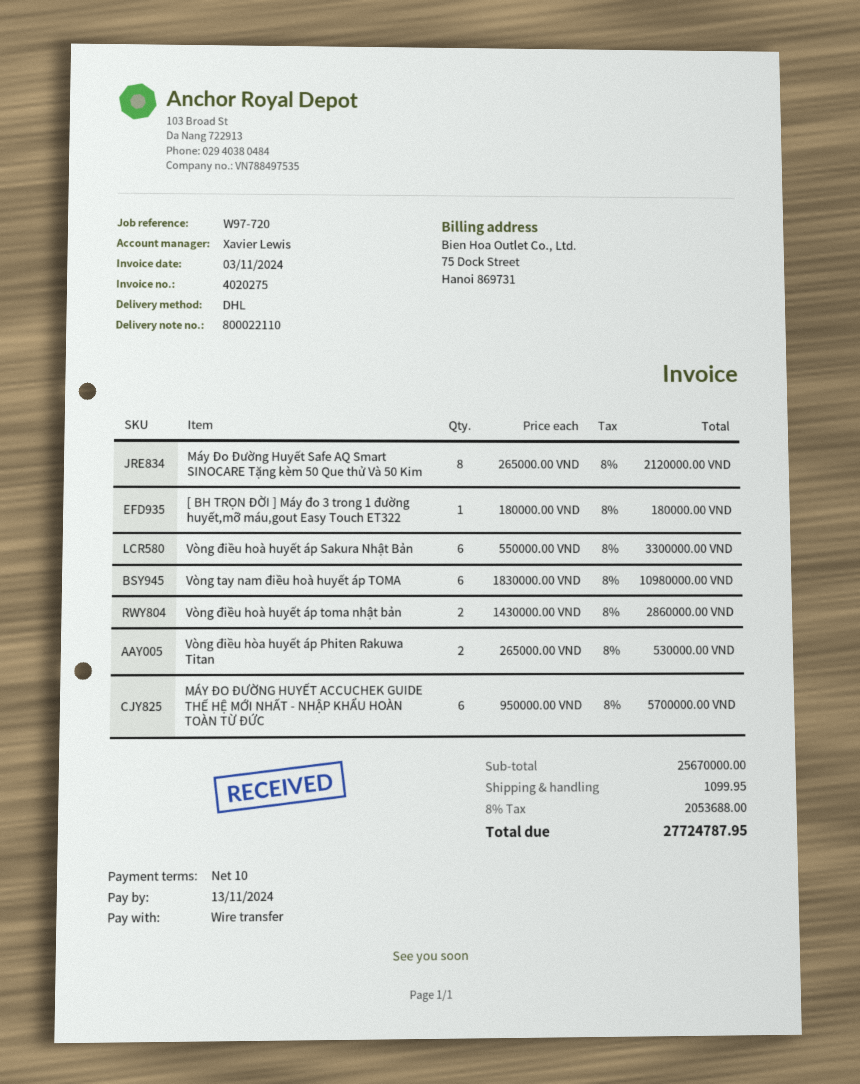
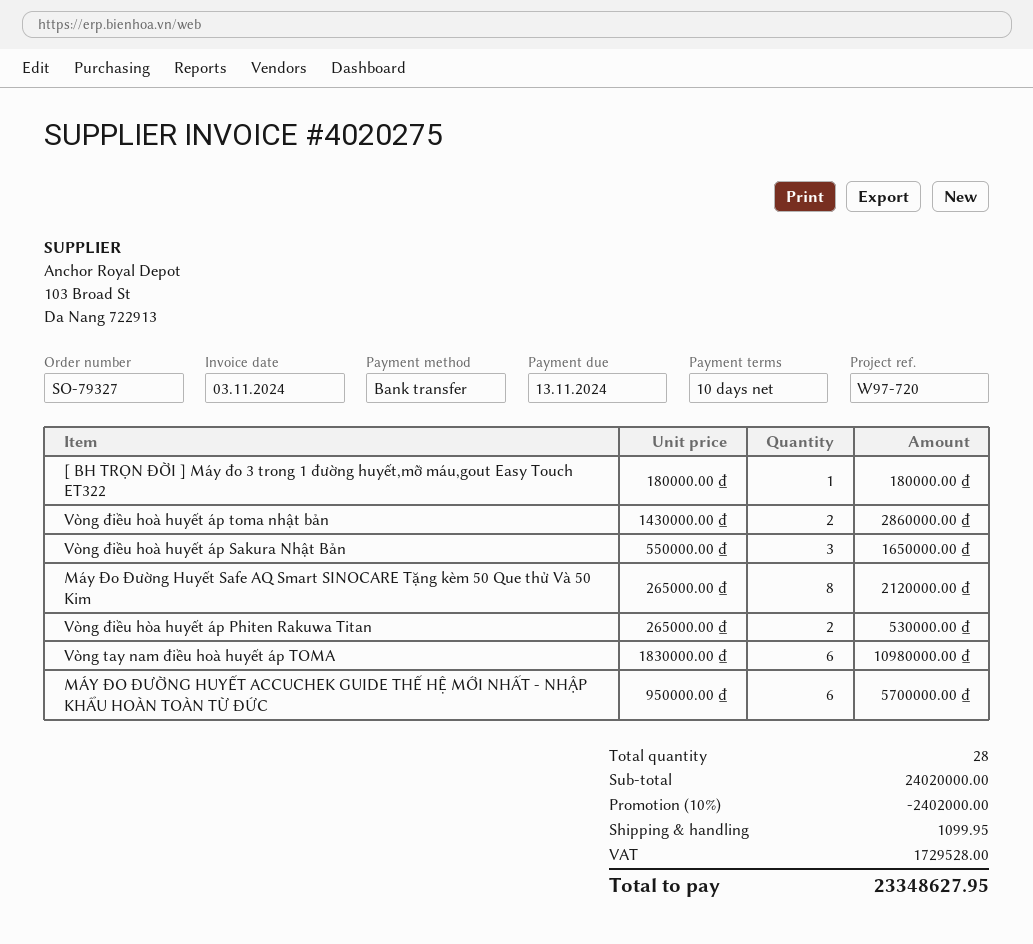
Vòng điều hoà huyết áp Sakura Nhật Bản: 6 x 550000.00 = 3300000.00 -> 3 x 550000.00 = 1650000.00
subtotal: 25670000.00 -> 24020000.00
discount: none -> 10% = 2402000.00
tax: 2053688.00 -> 1729528.00
total: 27724787.95 -> 23348627.95

